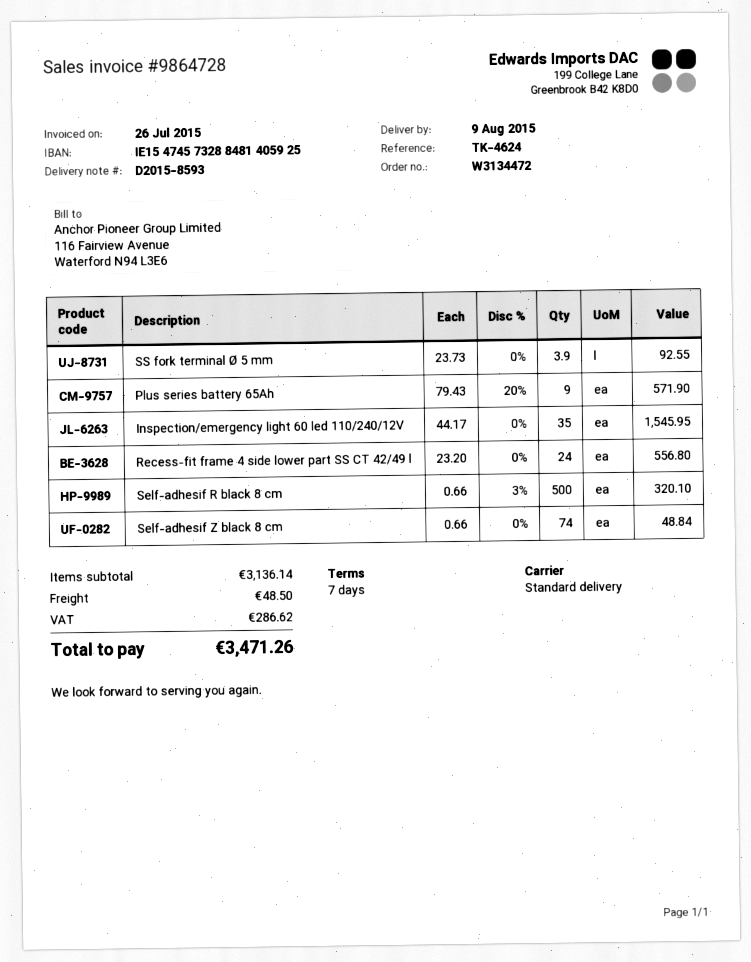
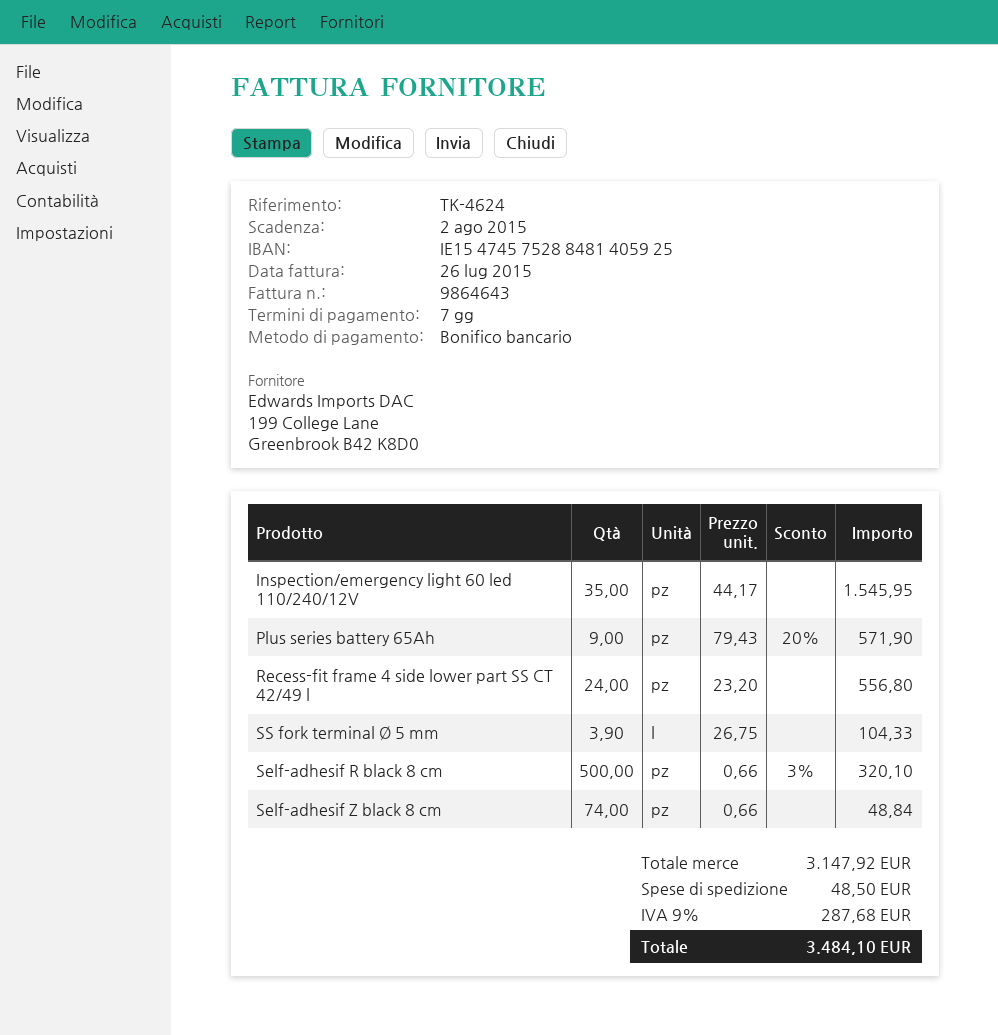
invoice number: 9864728 -> 9864643
bank account: IE15474573288481405925 -> IE15474575288481405925
SS fork terminal Ø 5 mm: 3.9 x 23.73 = 92.55 -> 3.9 x 26.75 = 104.33
subtotal: 3136.14 -> 3147.92
tax: 286.62 -> 287.68
total: 3471.26 -> 3484.10

